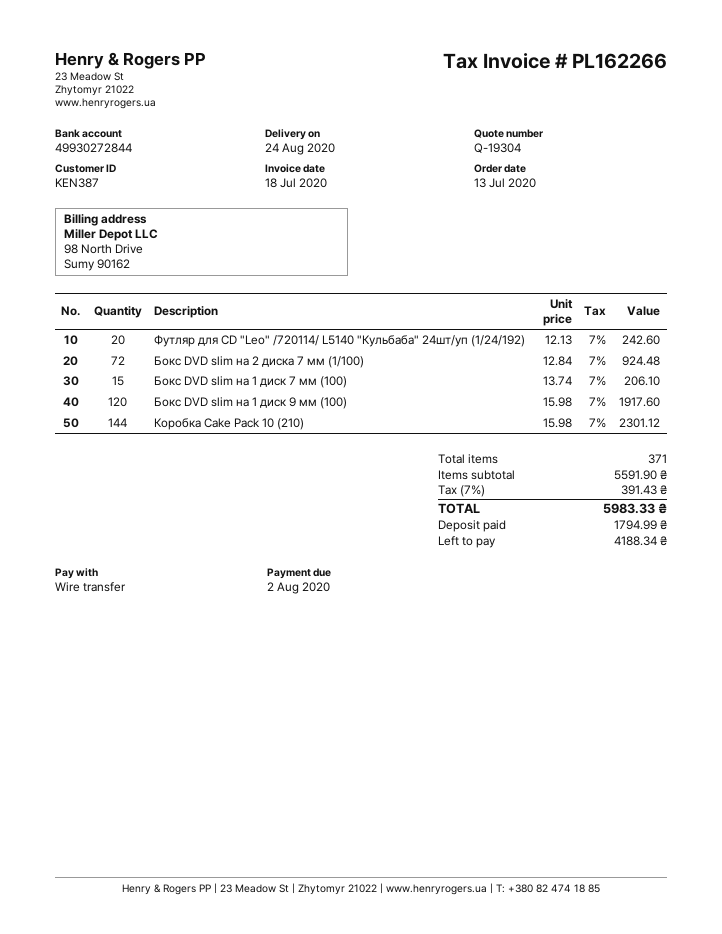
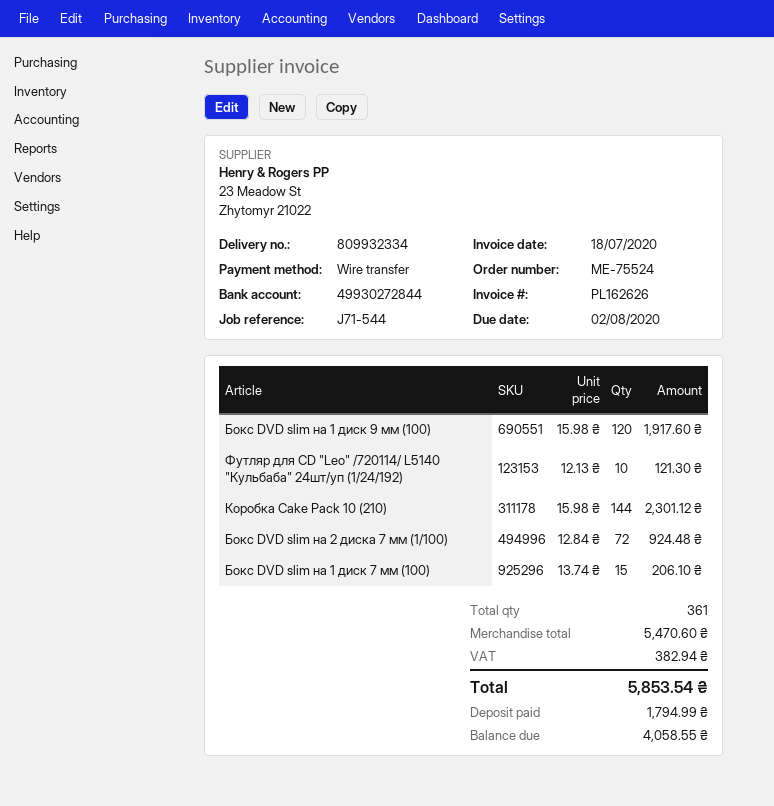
invoice number: PL162266 -> PL162626
Футляр для CD "Leo" /720114/ L5140 "Кульбаба" 24шт/уп (1/24/192): 20 x 12.13 = 242.60 -> 10 x 12.13 = 121.30
total quantity: 371 -> 361
subtotal: 5591.90 -> 5470.60
tax: 391.43 -> 382.94
total: 5983.33 -> 5853.54
balance: 4188.34 -> 4058.55

